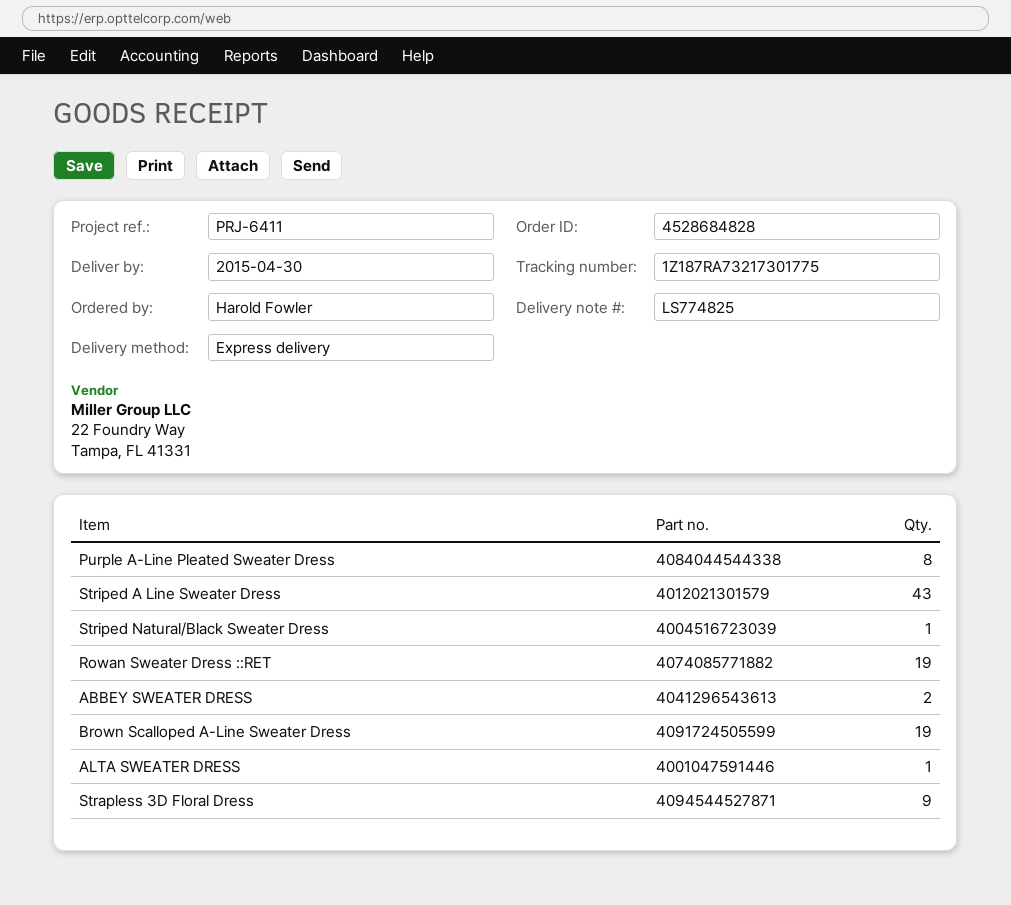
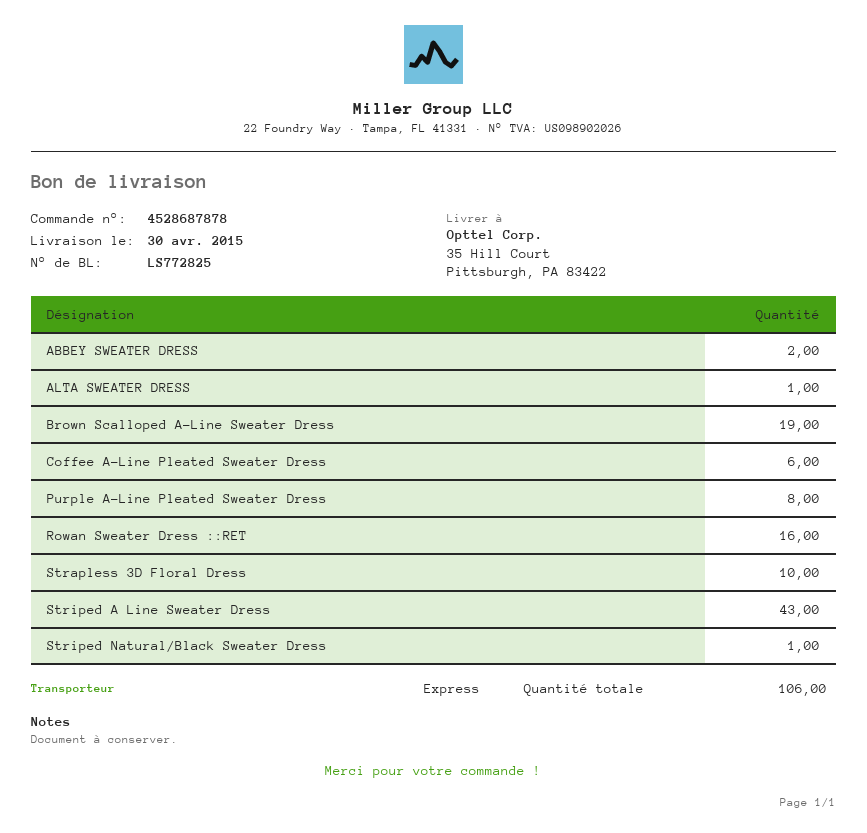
order number: 4528684828 -> 4528687878
delivery note number: LS774825 -> LS772825
Rowan Sweater Dress ::RET: 19 -> 16
Strapless 3D Floral Dress: 9 -> 10
Coffee A-Line Pleated Sweater Dress: none -> 6

